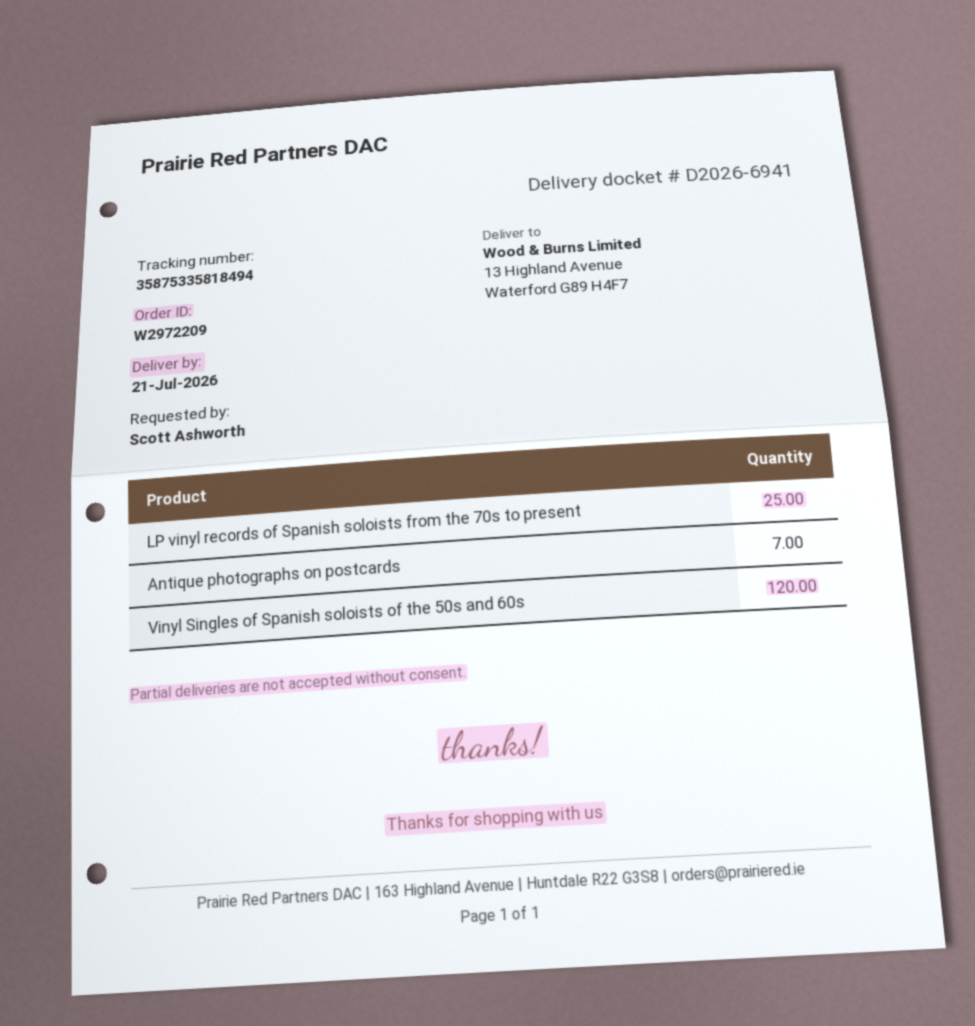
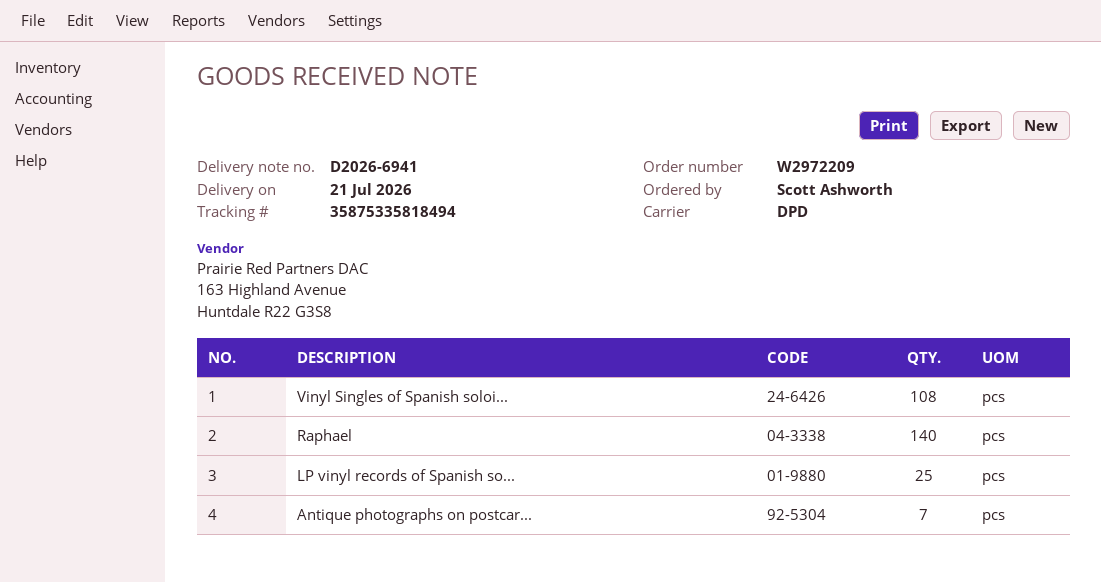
Vinyl Singles of Spanish soloists of the 50s and 60s: 120 -> 108
Raphael: none -> 140

